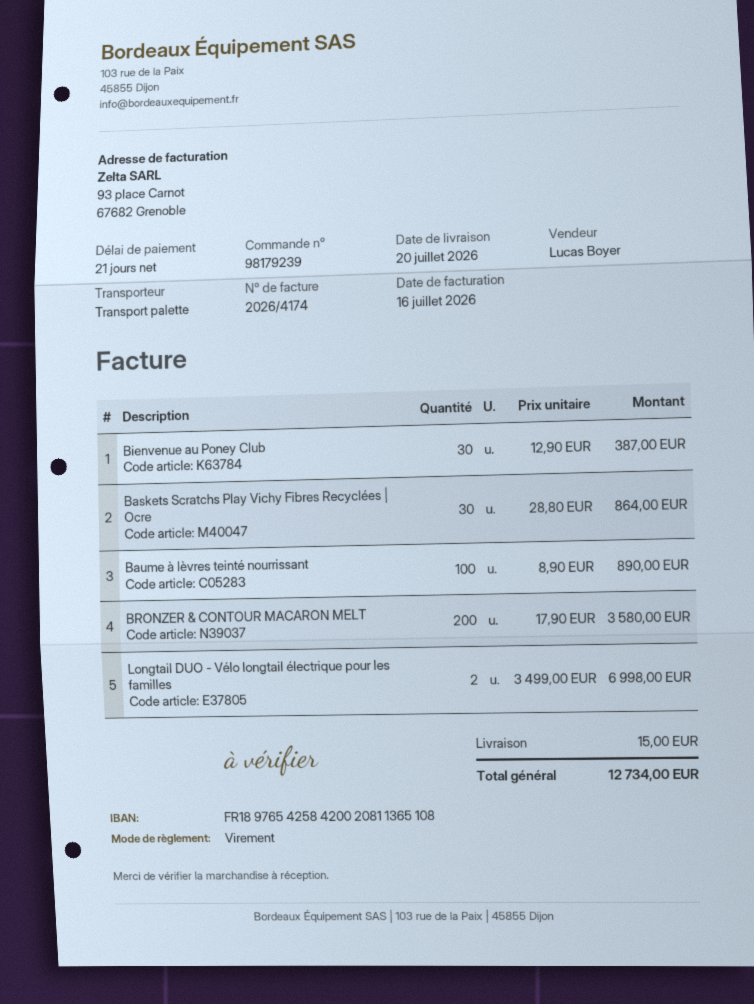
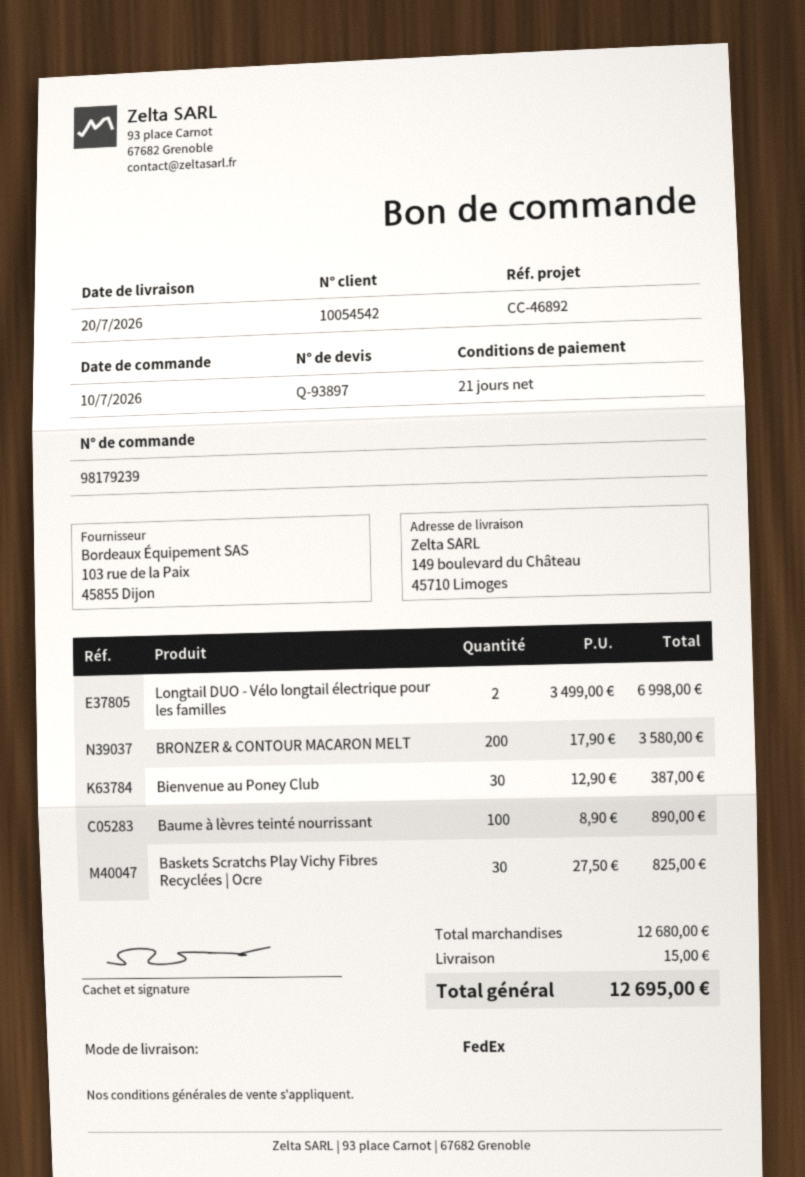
shipping method: pallet freight -> FedEx
Baskets Scratchs Play Vichy Fibres Recyclées | Ocre: 30 x 28.80 = 864.00 -> 30 x 27.50 = 825.00
total: 12734.00 -> 12695.00

